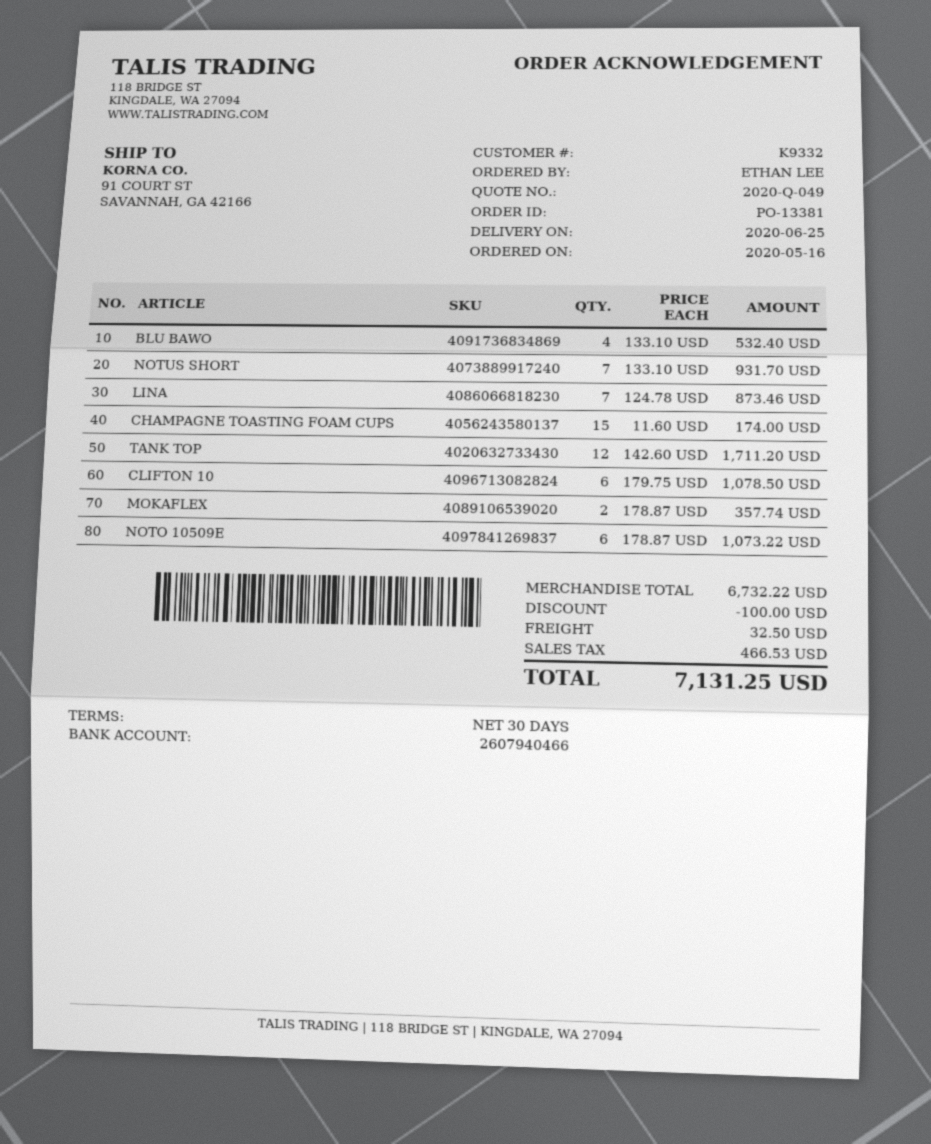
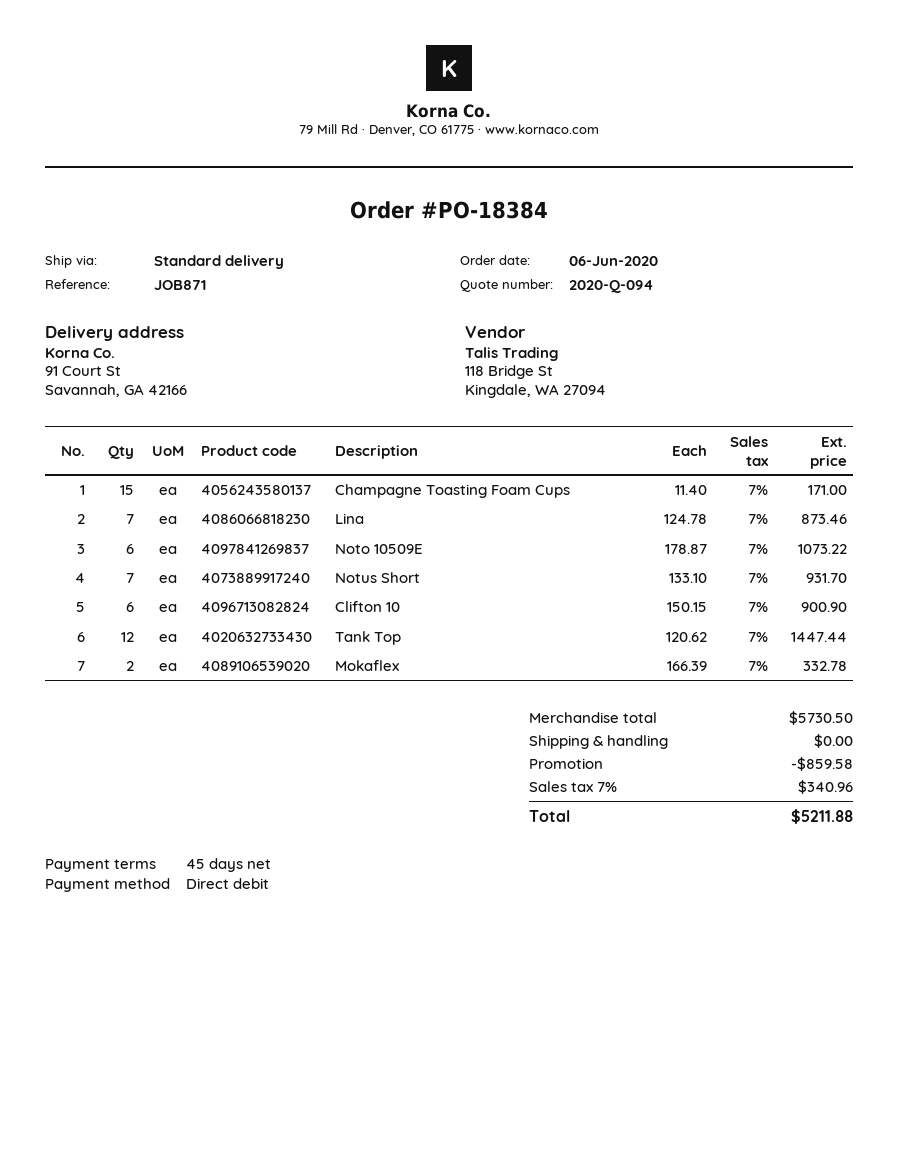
quote number: 2020-Q-049 -> 2020-Q-094
order number: PO-13381 -> PO-18384
order date: 2020-05-16 -> 2020-06-06
payment terms: 30 days -> 45 days
BLU BAWO: 4 x 133.10 = 532.40 -> none
CHAMPAGNE TOASTING FOAM CUPS: 15 x 11.60 = 174.00 -> 15 x 11.40 = 171.00
TANK TOP: 12 x 142.60 = 1711.20 -> 12 x 120.62 = 1447.44
CLIFTON 10: 6 x 179.75 = 1078.50 -> 6 x 150.15 = 900.90
MOKAFLEX: 2 x 178.87 = 357.74 -> 2 x 166.39 = 332.78
subtotal: 6732.22 -> 5730.50
discount: 100.00 -> 859.58
shipping: 32.50 -> 0.00
tax: 466.53 -> 340.96
total: 7131.25 -> 5211.88

